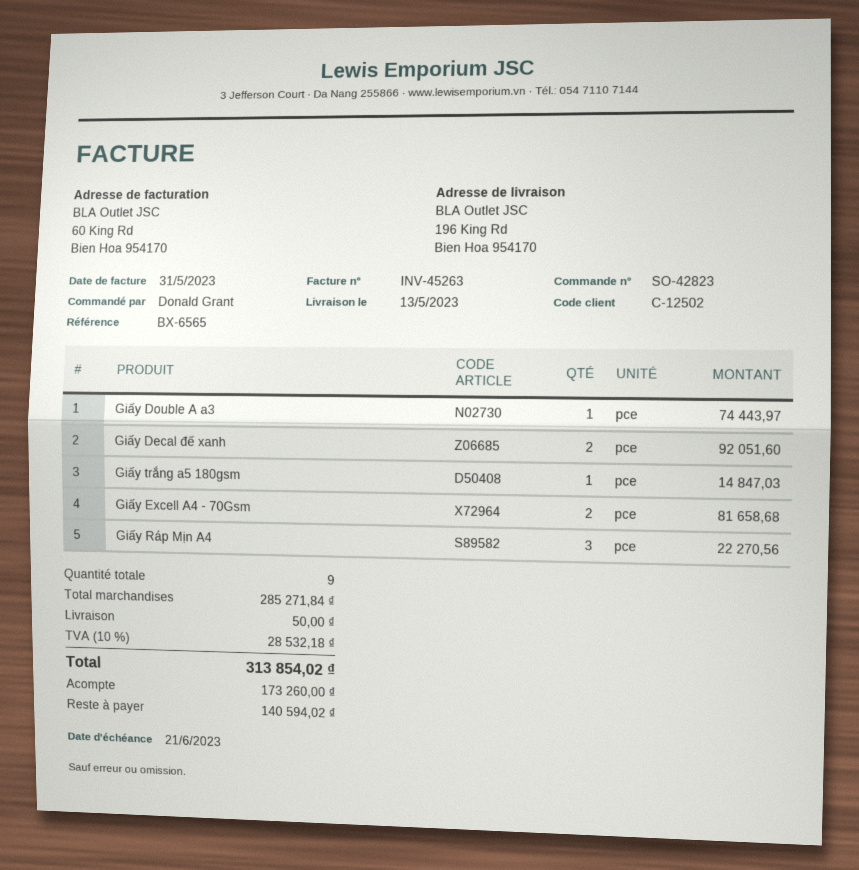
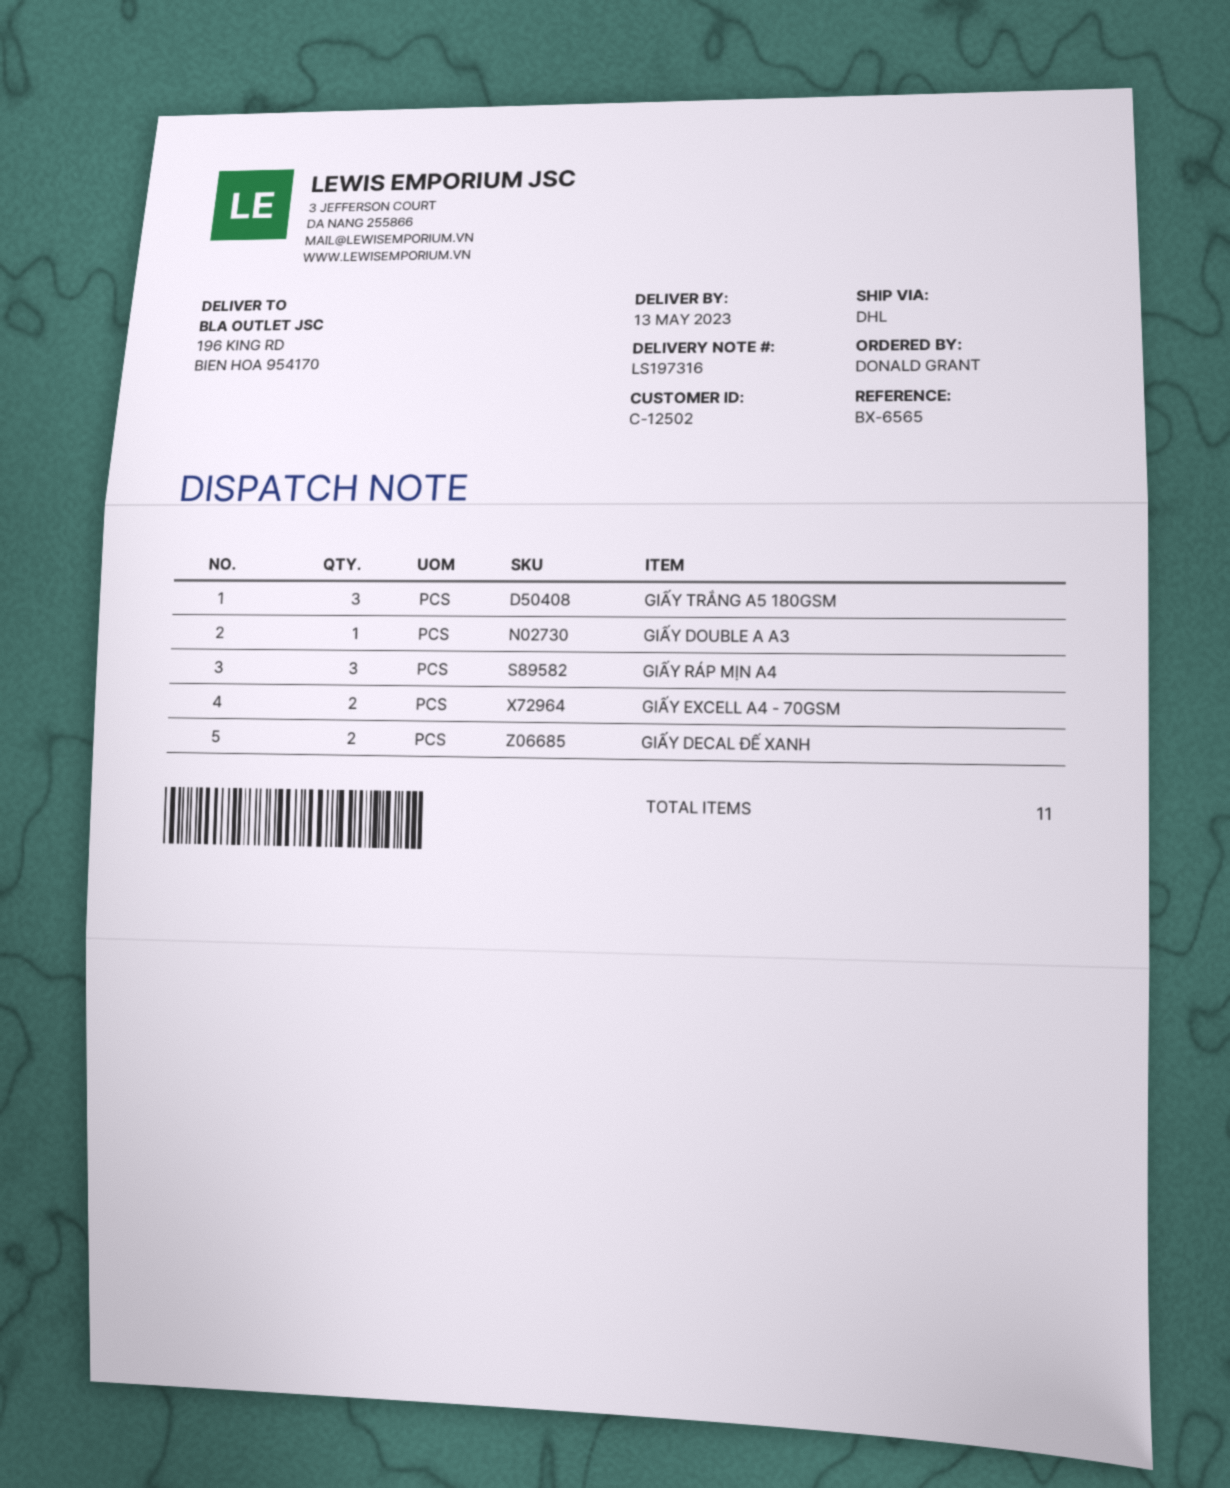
Giấy trắng a5 180gsm: 1 -> 3
total quantity: 9 -> 11

